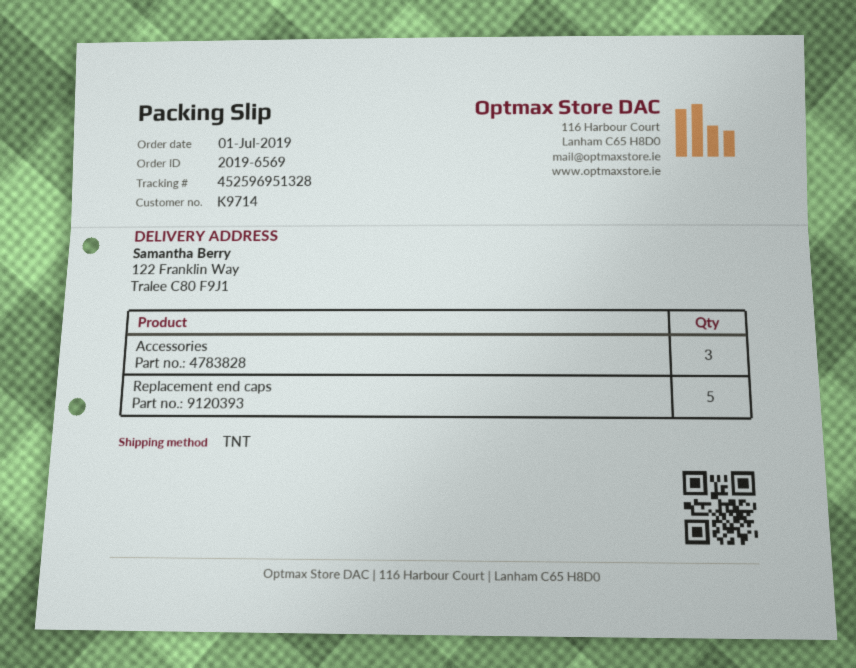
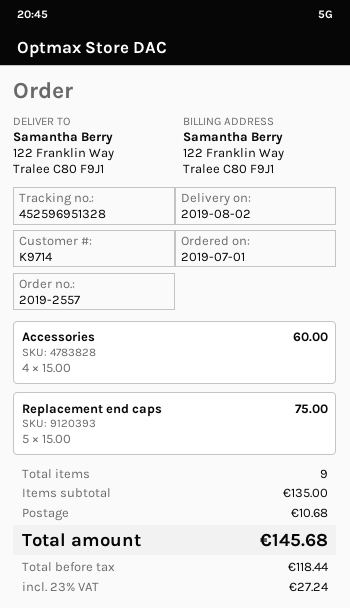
order number: 2019-6569 -> 2019-2557
Accessories: 3 -> 4

